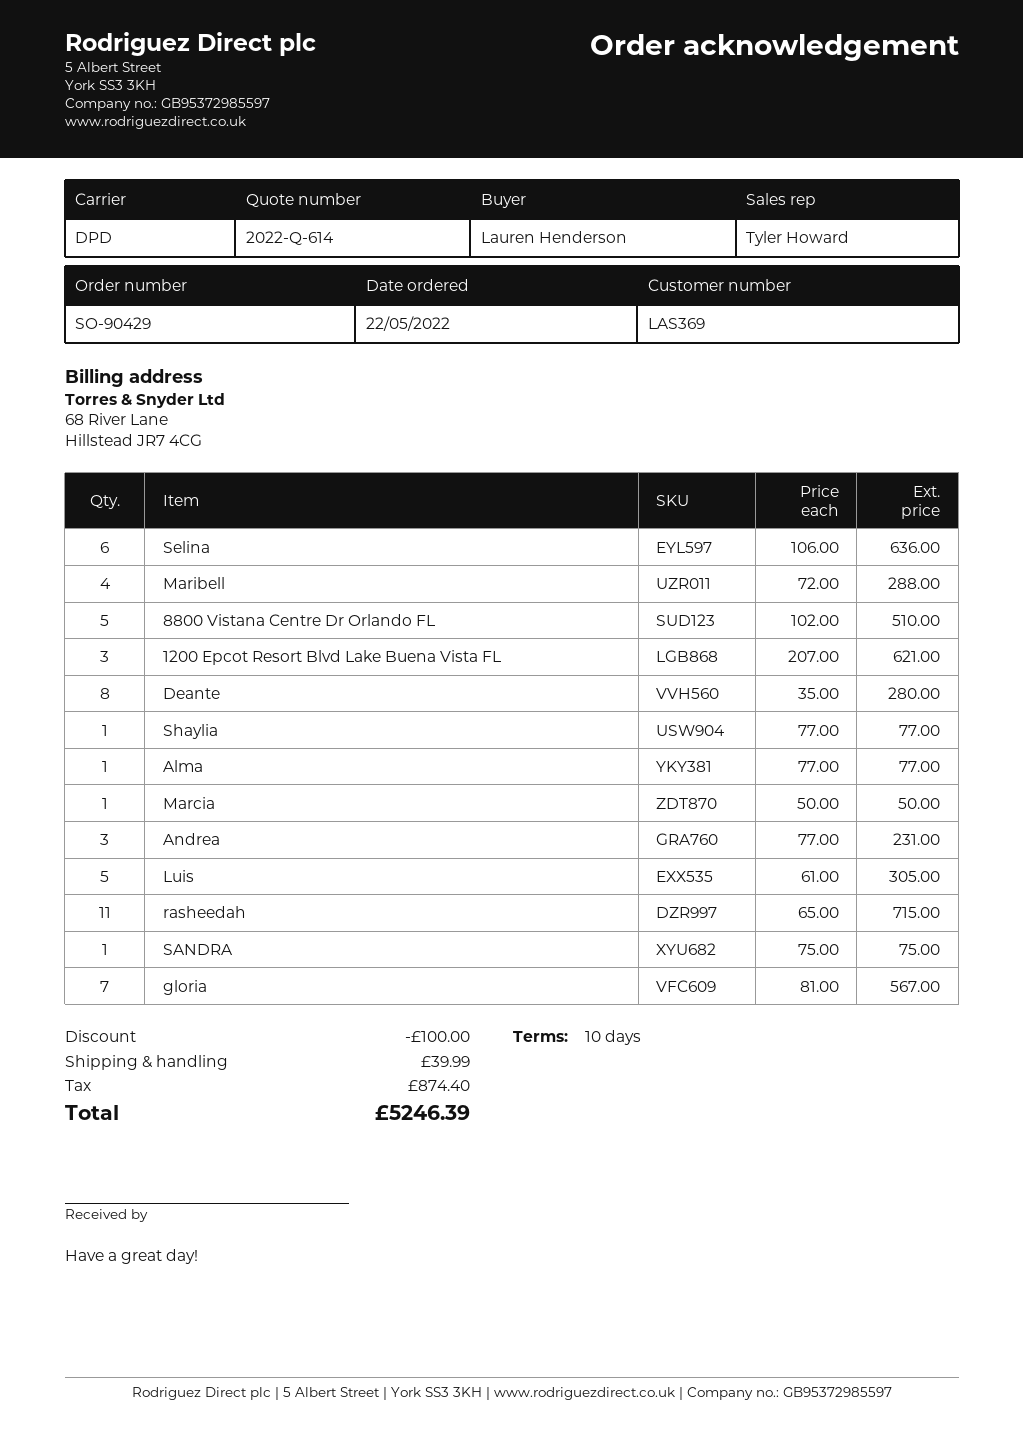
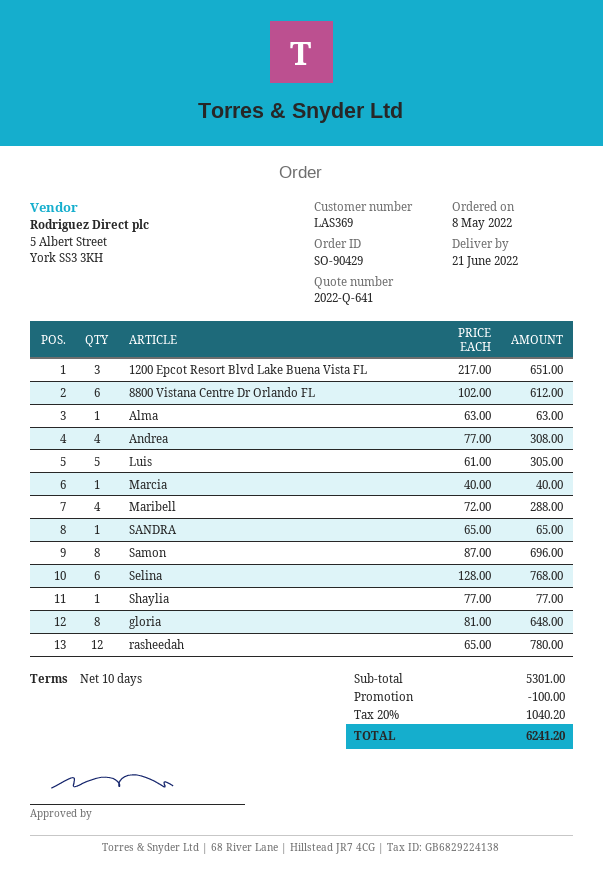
quote number: 2022-Q-614 -> 2022-Q-641
order date: 2022-05-22 -> 2022-05-08
Selina: 6 x 106.00 = 636.00 -> 6 x 128.00 = 768.00
8800 Vistana Centre Dr Orlando FL: 5 x 102.00 = 510.00 -> 6 x 102.00 = 612.00
1200 Epcot Resort Blvd Lake Buena Vista FL: 3 x 207.00 = 621.00 -> 3 x 217.00 = 651.00
Deante: 8 x 35.00 = 280.00 -> none
Alma: 1 x 77.00 = 77.00 -> 1 x 63.00 = 63.00
Marcia: 1 x 50.00 = 50.00 -> 1 x 40.00 = 40.00
Andrea: 3 x 77.00 = 231.00 -> 4 x 77.00 = 308.00
rasheedah: 11 x 65.00 = 715.00 -> 12 x 65.00 = 780.00
SANDRA: 1 x 75.00 = 75.00 -> 1 x 65.00 = 65.00
gloria: 7 x 81.00 = 567.00 -> 8 x 81.00 = 648.00
Samon: none -> 8 x 87.00 = 696.00
shipping: 39.99 -> none
tax: 874.40 -> 1040.20
total: 5246.39 -> 6241.20

